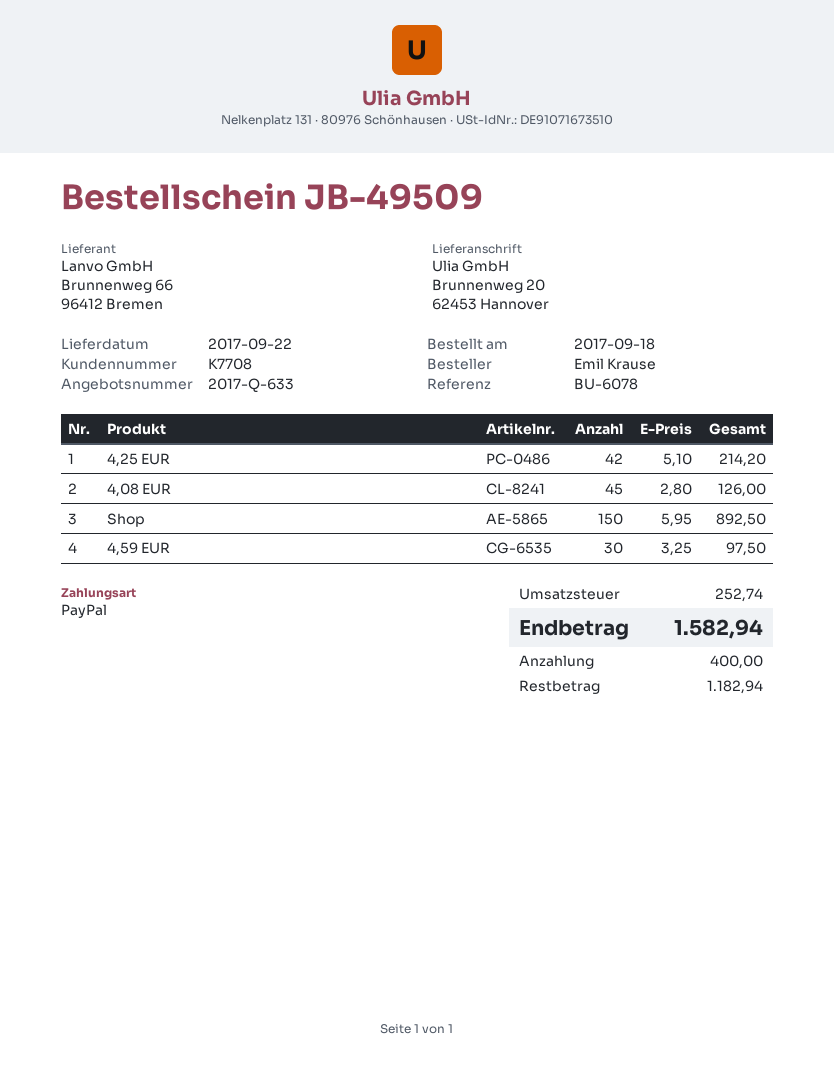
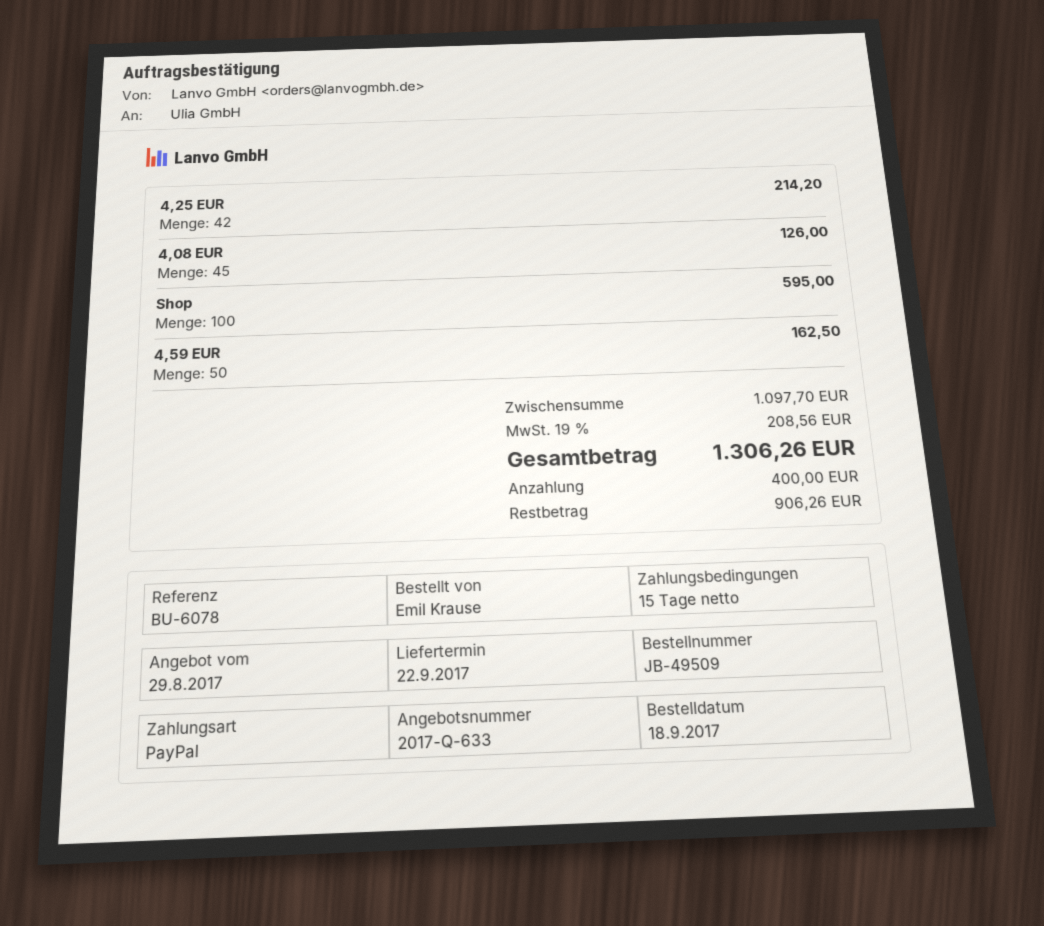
Shop: 150 for 892.50 -> 100 for 595.00
4,59 EUR: 30 for 97.50 -> 50 for 162.50
tax: 252.74 -> 208.56
total: 1582.94 -> 1306.26
balance: 1182.94 -> 906.26

